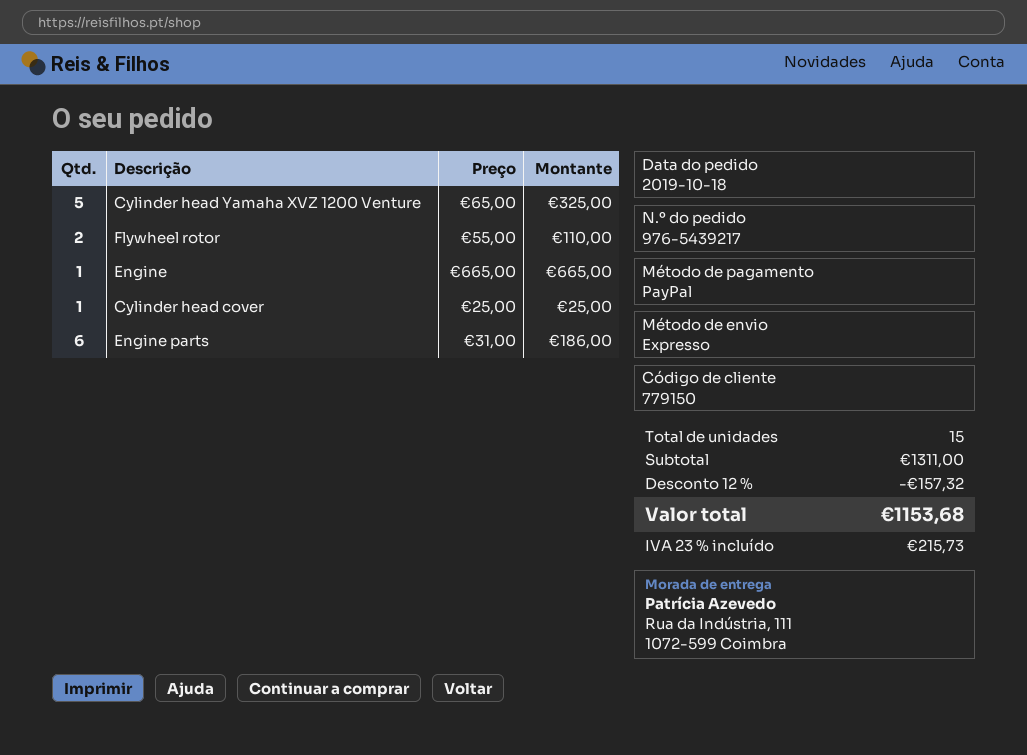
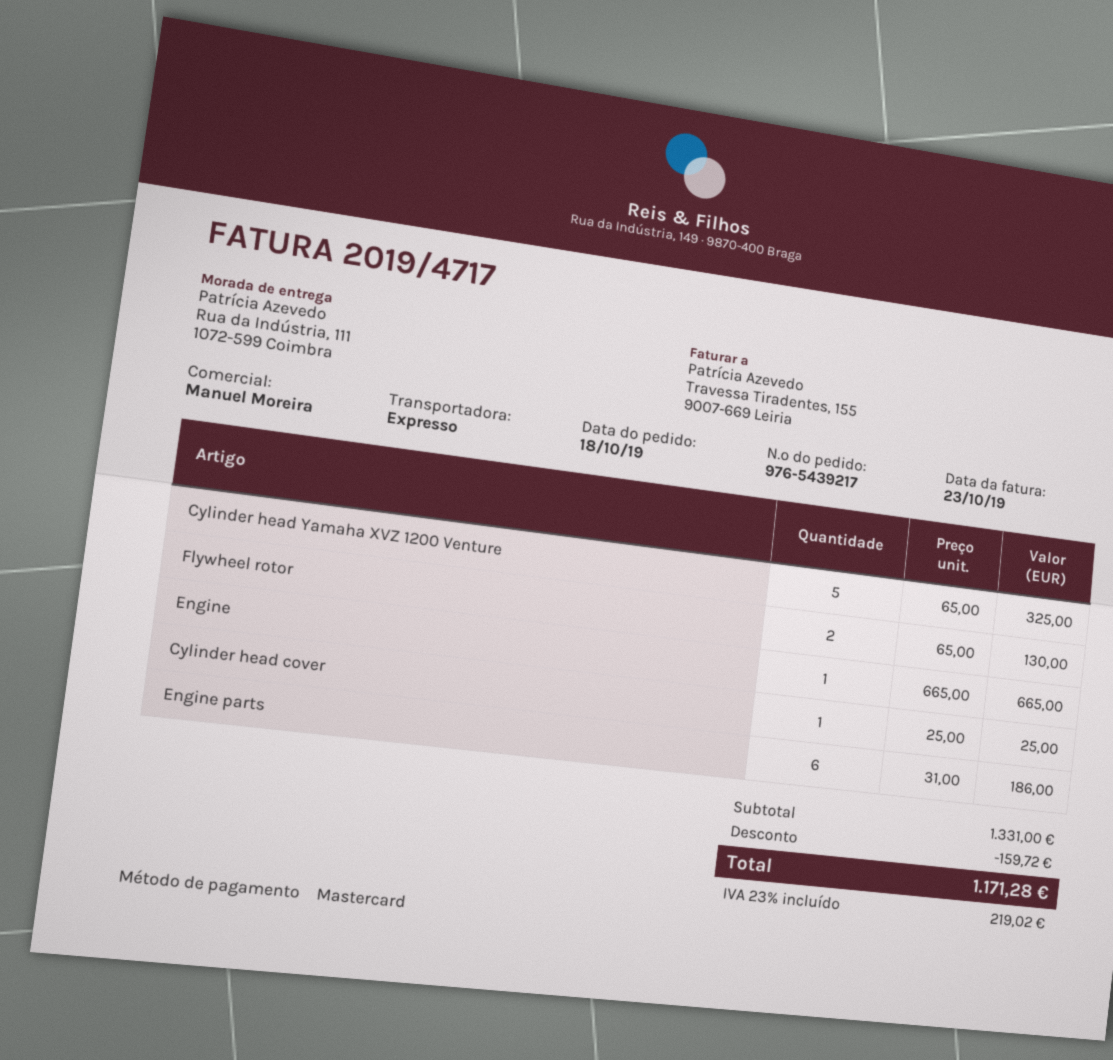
payment method: PayPal -> Mastercard
Flywheel rotor: 2 x 55.00 = 110.00 -> 2 x 65.00 = 130.00
subtotal: 1311.00 -> 1331.00
discount: 157.32 -> 159.72
tax: 23% = 215.73 -> 23% = 219.02
total: 1153.68 -> 1171.28

